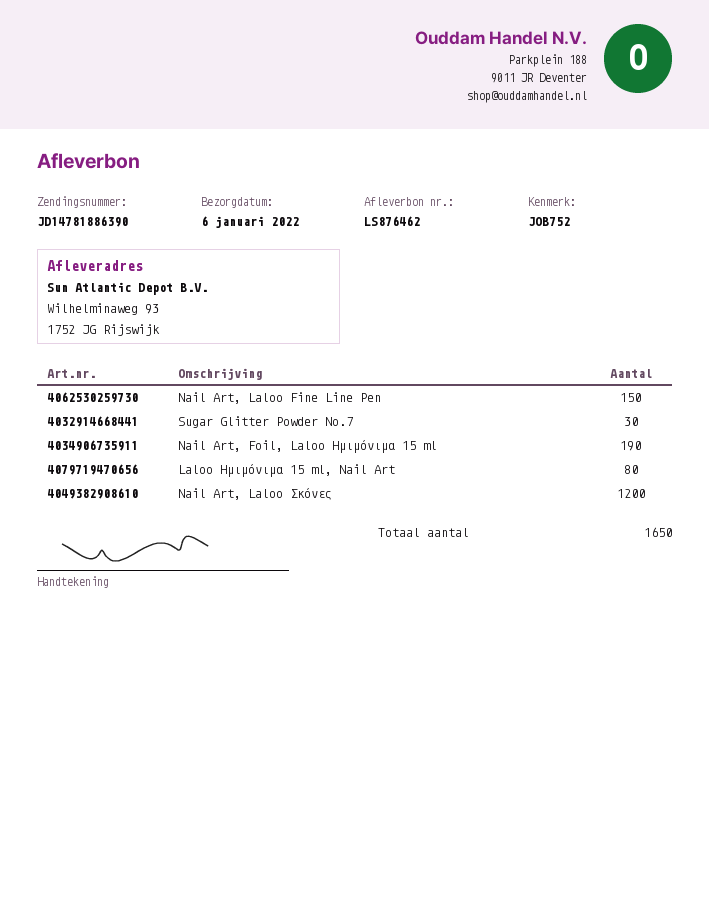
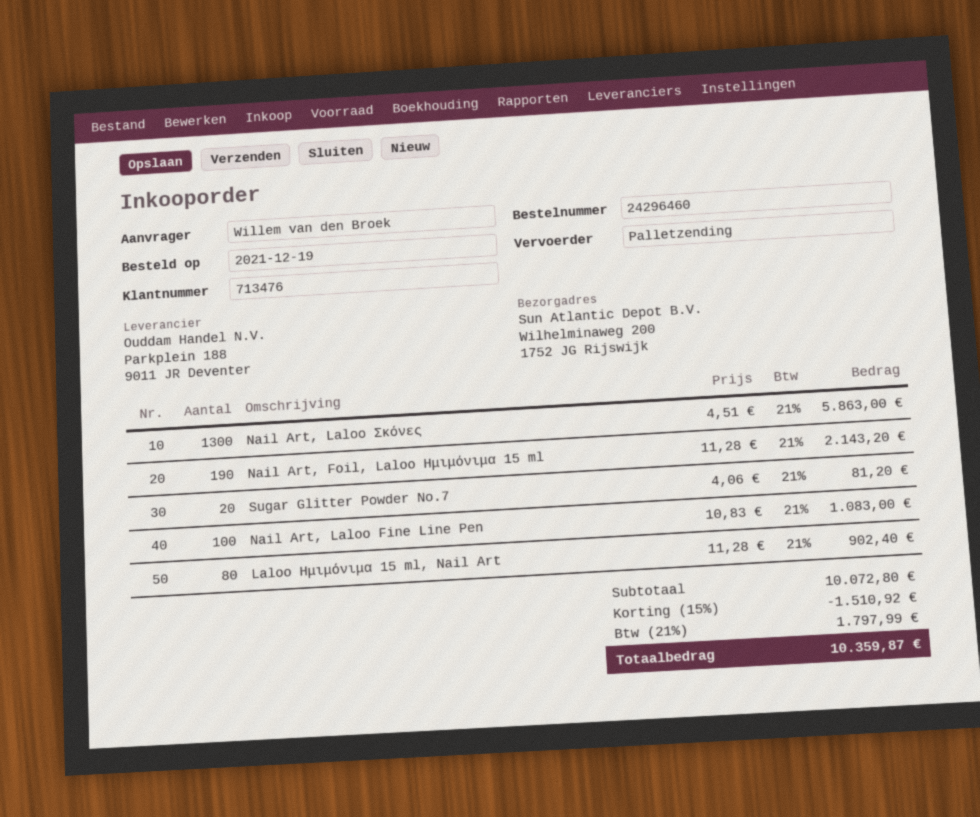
ship to: Wilhelminaweg 93, 1752 JG Rijswijk -> Wilhelminaweg 200, 1752 JG Rijswijk
Nail Art, Laloo Fine Line Pen: 150 -> 100
Sugar Glitter Powder No.7: 30 -> 20
Nail Art, Laloo Σκόνες: 1200 -> 1300

